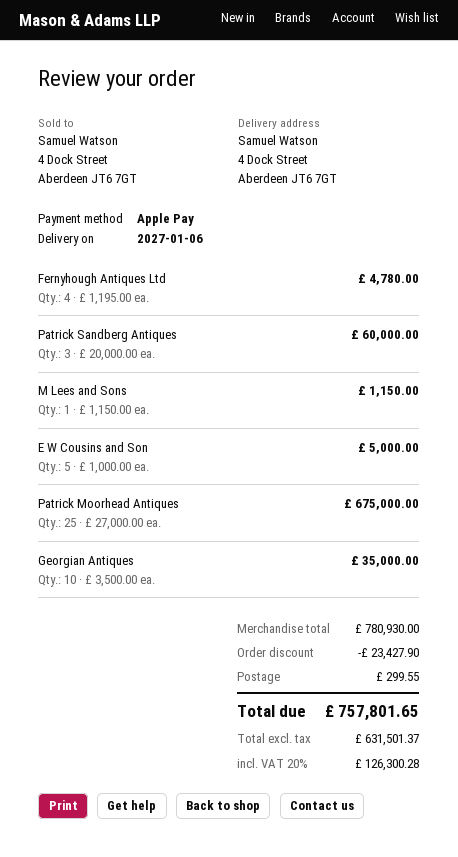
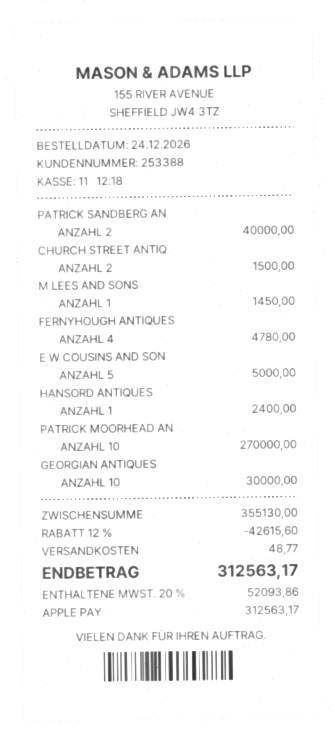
Patrick Sandberg Antiques: 3 for 60000.00 -> 2 for 40000.00
M Lees and Sons: 1 for 1150.00 -> 1 for 1450.00
Patrick Moorhead Antiques: 25 for 675000.00 -> 10 for 270000.00
Georgian Antiques: 10 for 35000.00 -> 10 for 30000.00
CHURCH STREET ANTIQ: none -> 2 for 1500.00
HANSORD ANTIQUES: none -> 1 for 2400.00
subtotal: 780930.00 -> 355130.00
discount: 23427.90 -> 42615.60
shipping: 299.55 -> 48.77
tax: 20% = 126300.28 -> 20% = 52093.86
total: 757801.65 -> 312563.17

